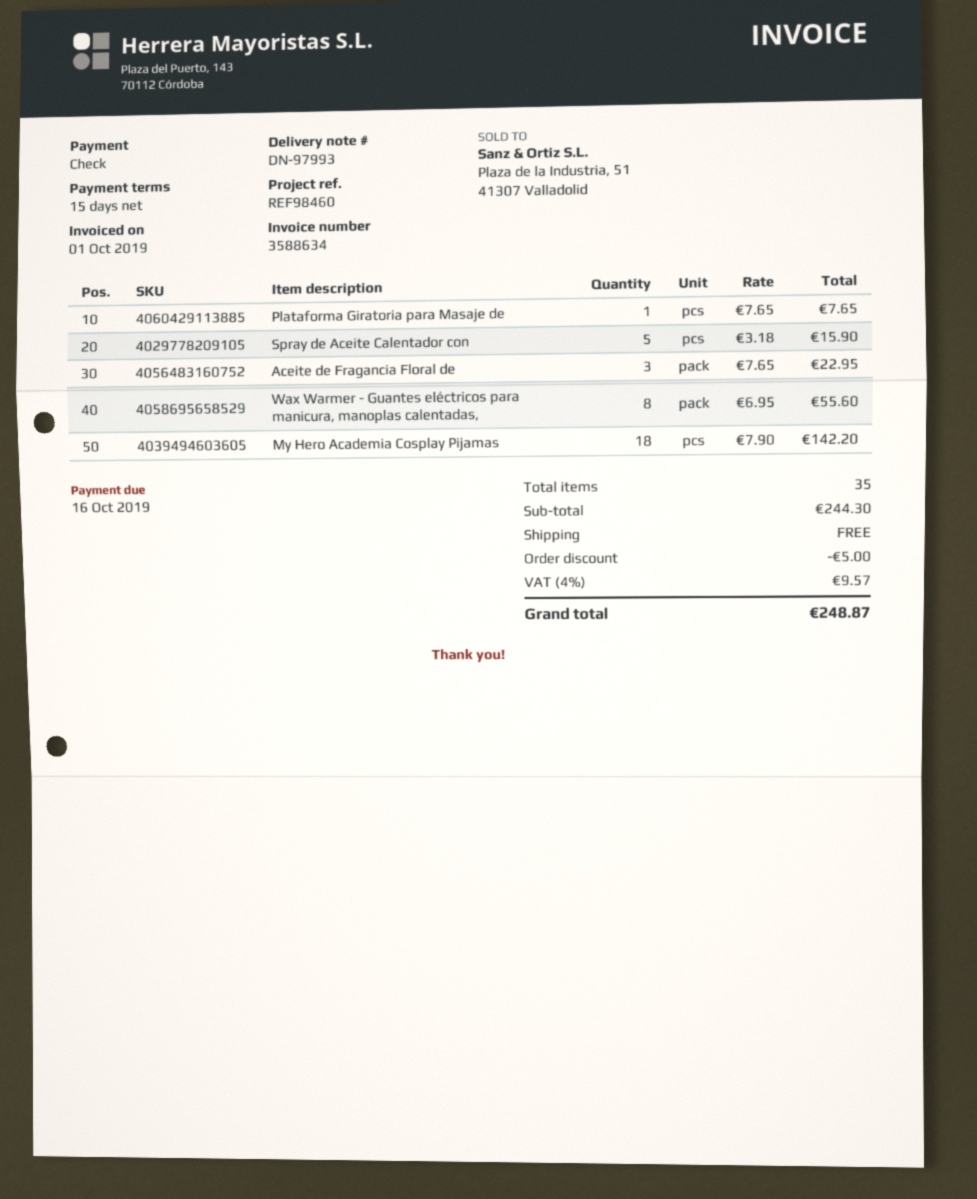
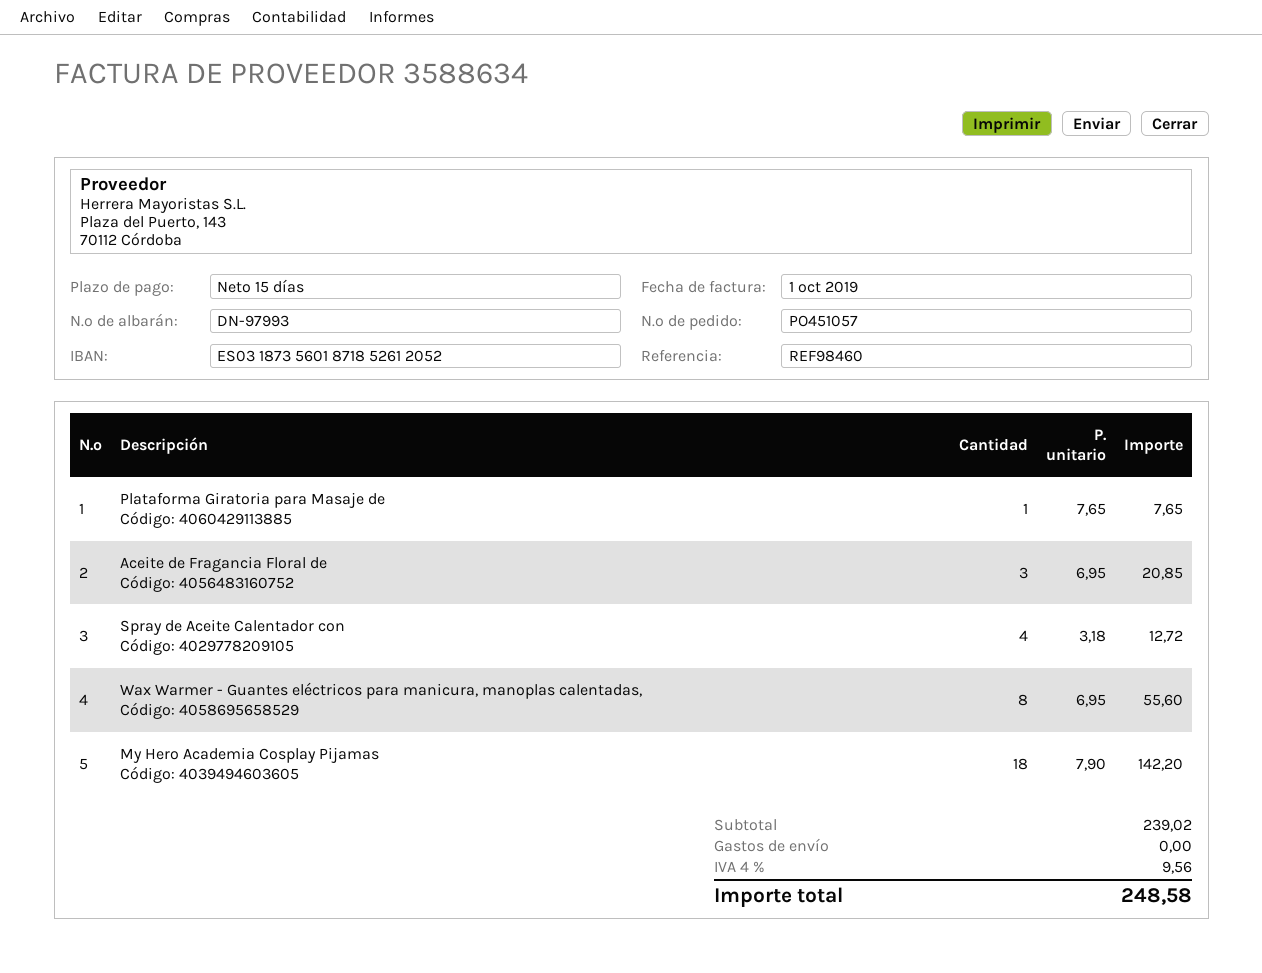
Spray de Aceite Calentador con: 5 x 3.18 = 15.90 -> 4 x 3.18 = 12.72
Aceite de Fragancia Floral de: 3 x 7.65 = 22.95 -> 3 x 6.95 = 20.85
subtotal: 244.30 -> 239.02
discount: 5.00 -> none
tax: 4% = 9.57 -> 4% = 9.56
total: 248.87 -> 248.58

